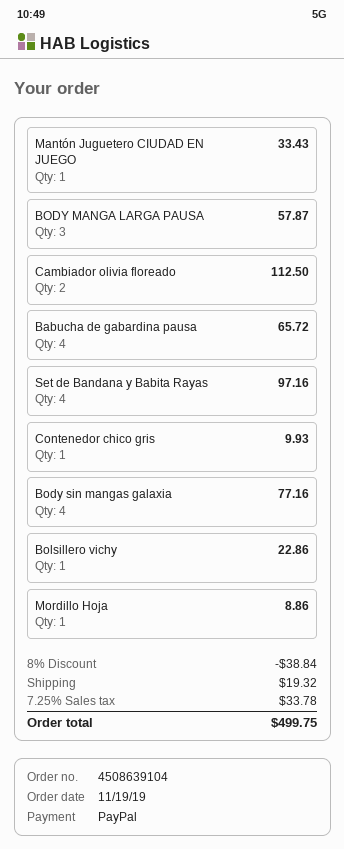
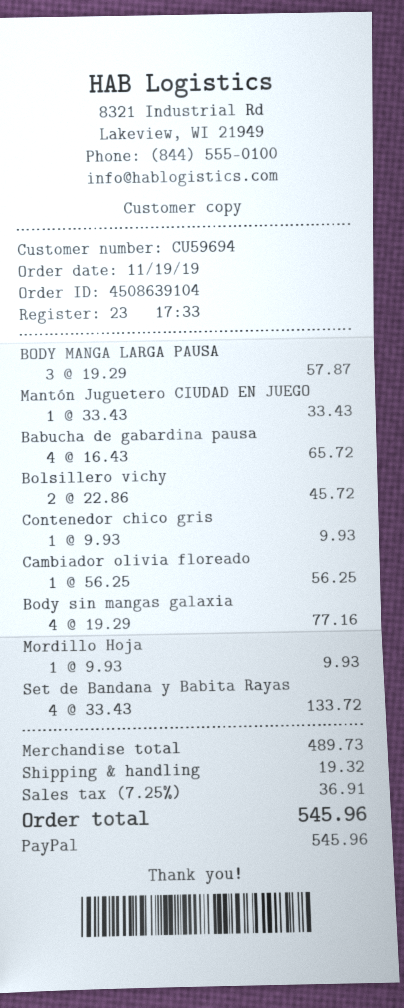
Cambiador olivia floreado: 2 for 112.50 -> 1 for 56.25
Set de Bandana y Babita Rayas: 4 for 97.16 -> 4 for 133.72
Bolsillero vichy: 1 for 22.86 -> 2 for 45.72
Mordillo Hoja: 1 for 8.86 -> 1 for 9.93
discount: 8% = 38.84 -> none
tax: 7.25% = 33.78 -> 7.25% = 36.91
total: 499.75 -> 545.96

